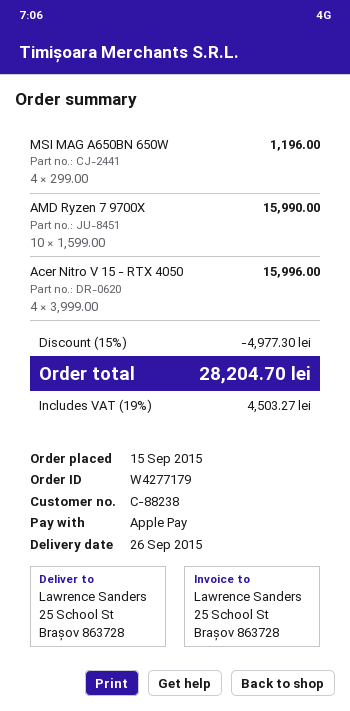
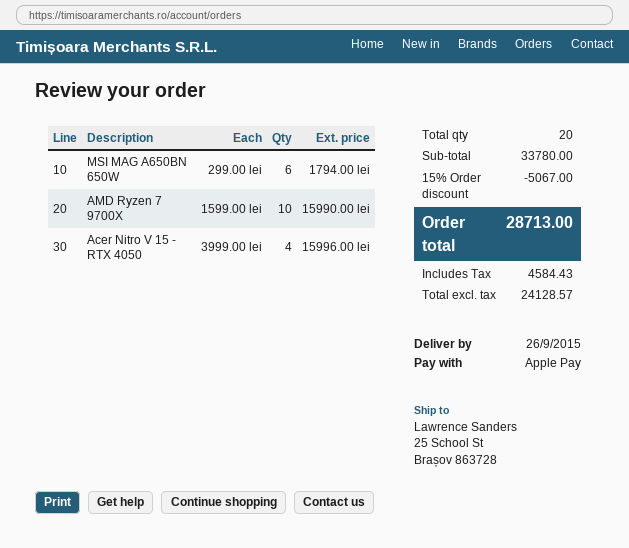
MSI MAG A650BN 650W: 4 x 299.00 = 1196.00 -> 6 x 299.00 = 1794.00
discount: 15% = 4977.30 -> 15% = 5067.00
tax: 4503.27 -> 4584.43
total: 28204.70 -> 28713.00

